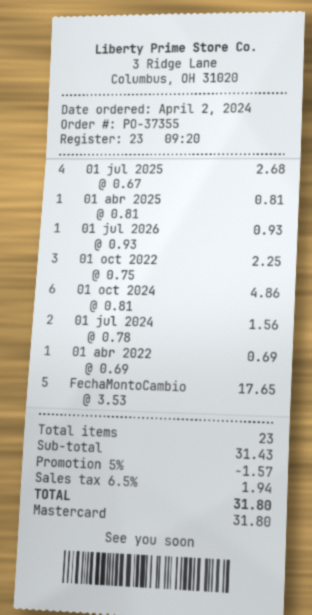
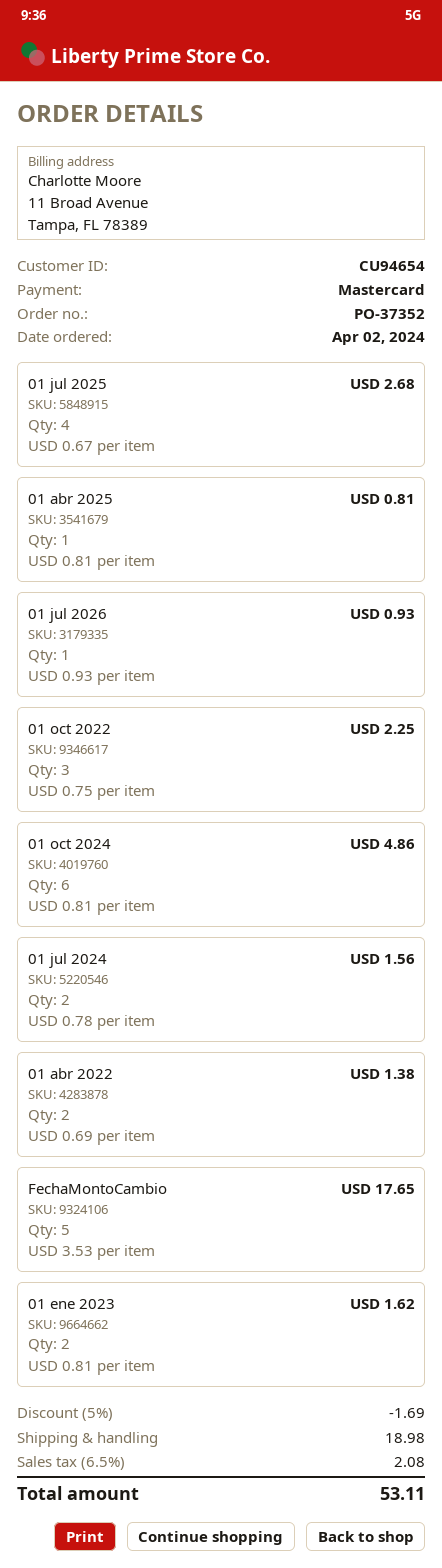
order number: PO-37355 -> PO-37352
01 abr 2022: 1 x 0.69 = 0.69 -> 2 x 0.69 = 1.38
01 ene 2023: none -> 2 x 0.81 = 1.62
discount: 5% = 1.57 -> 5% = 1.69
shipping: none -> 18.98
tax: 6.5% = 1.94 -> 6.5% = 2.08
total: 31.80 -> 53.11

